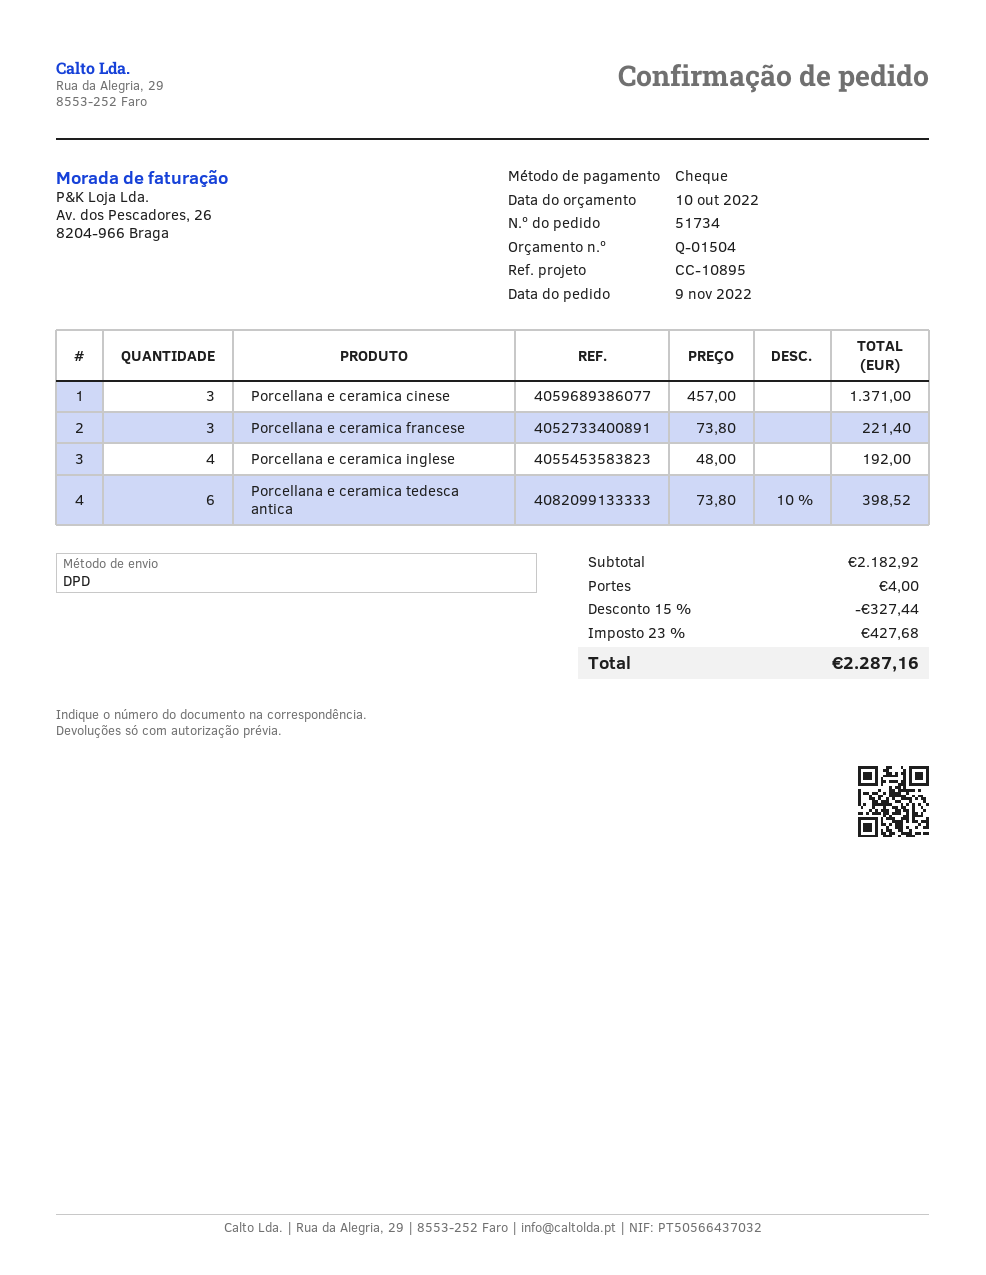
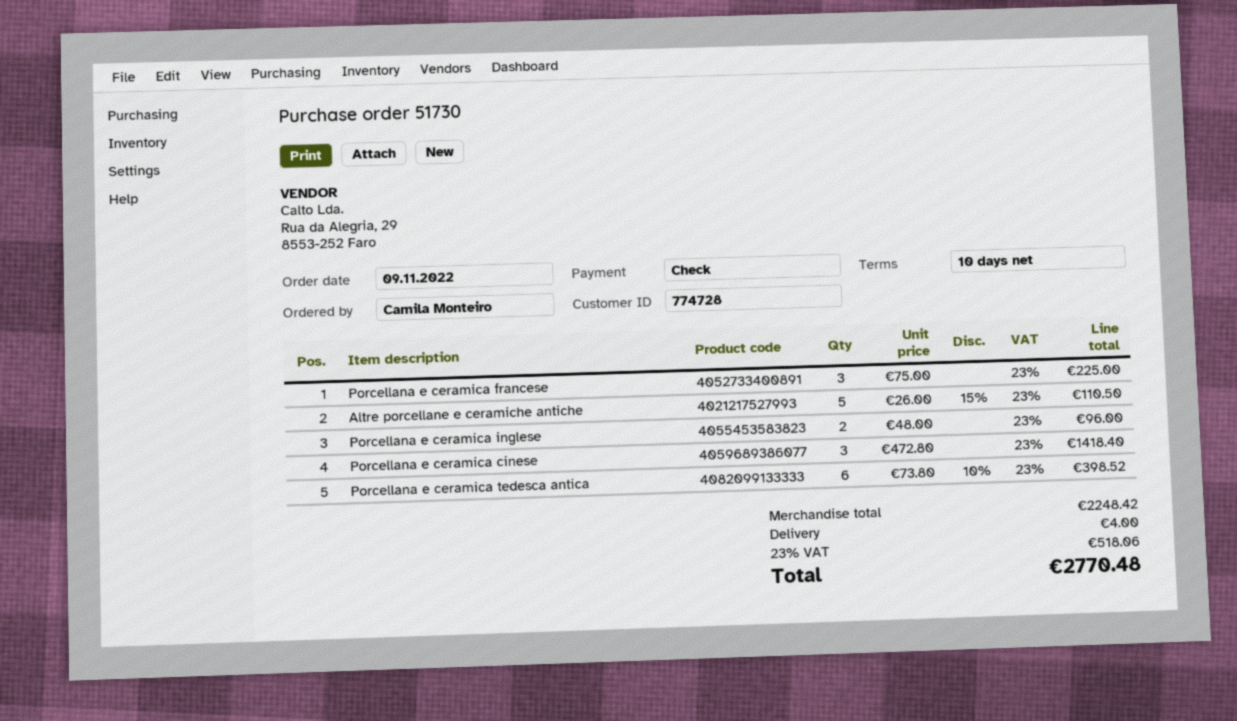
order number: 51734 -> 51730
Porcellana e ceramica cinese: 3 x 457.00 = 1371.00 -> 3 x 472.80 = 1418.40
Porcellana e ceramica francese: 3 x 73.80 = 221.40 -> 3 x 75.00 = 225.00
Porcellana e ceramica inglese: 4 x 48.00 = 192.00 -> 2 x 48.00 = 96.00
Altre porcellane e ceramiche antiche: none -> 5 x 26.00 - 15% = 110.50
subtotal: 2182.92 -> 2248.42
discount: 15% = 327.44 -> none
tax: 23% = 427.68 -> 23% = 518.06
total: 2287.16 -> 2770.48

